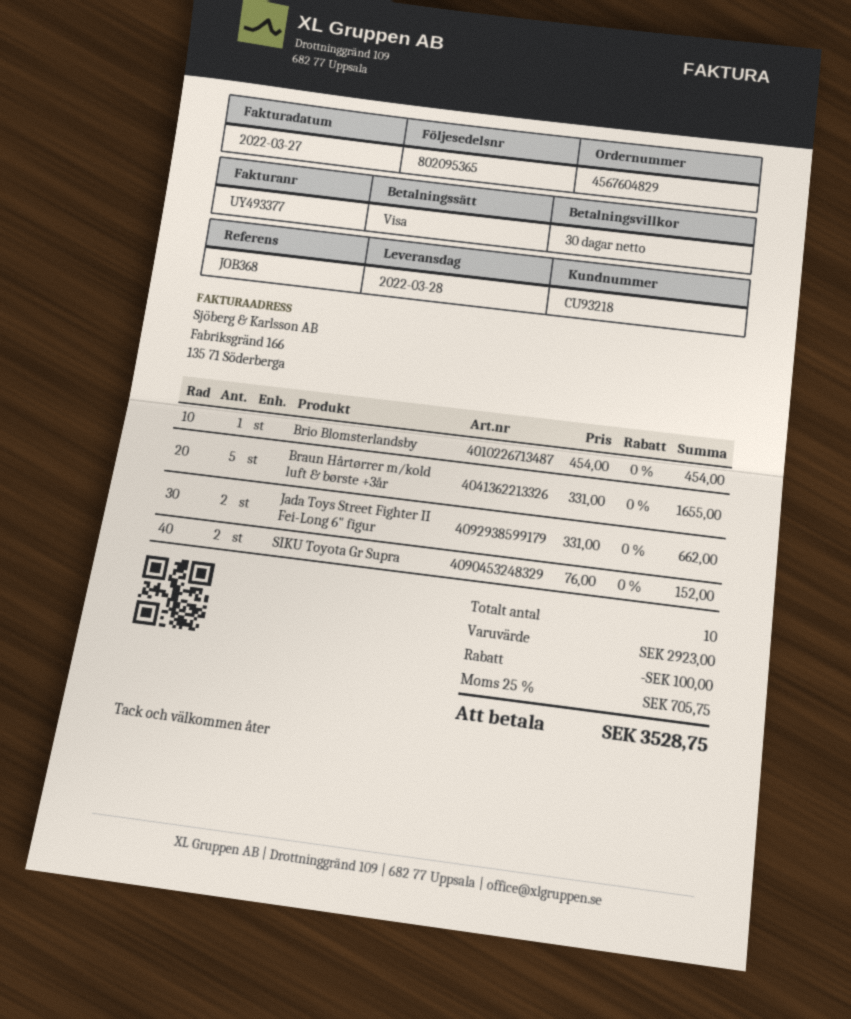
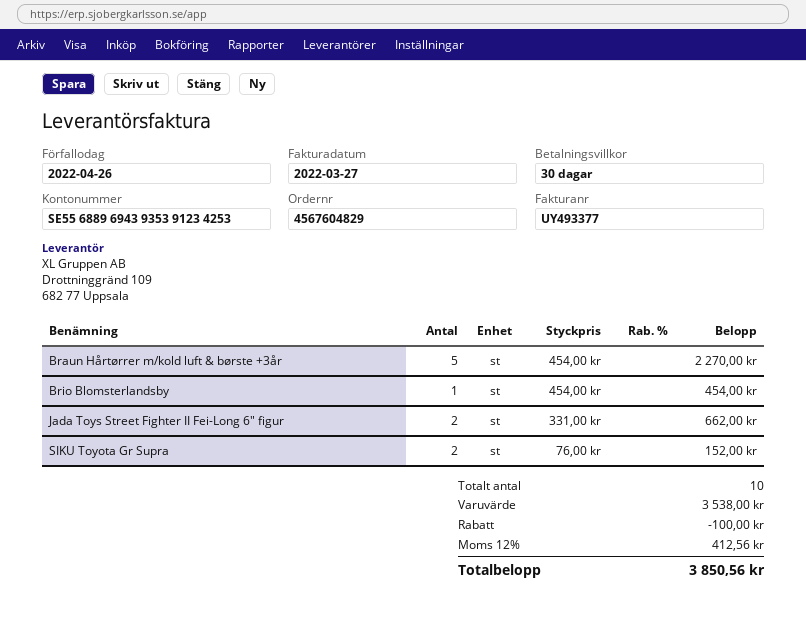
Braun Hårtørrer m/kold luft & børste +3år: 5 x 331.00 = 1655.00 -> 5 x 454.00 = 2270.00
subtotal: 2923.00 -> 3538.00
tax: 25% = 705.75 -> 12% = 412.56
total: 3528.75 -> 3850.56

